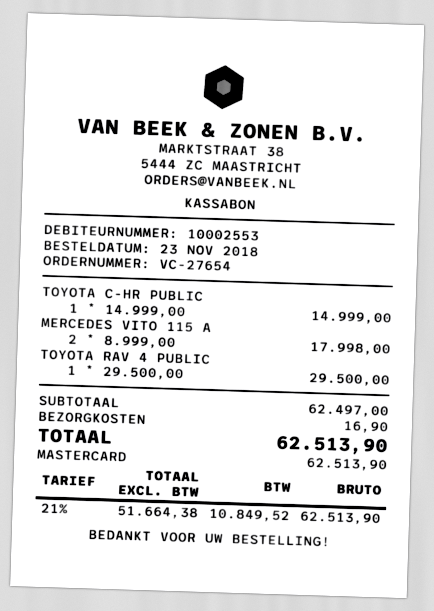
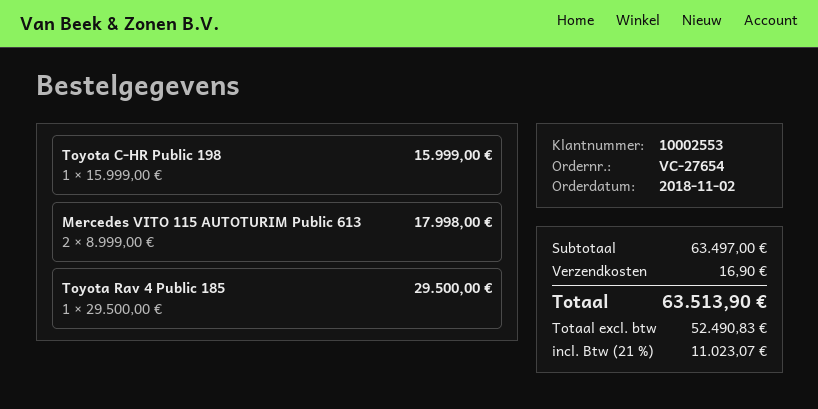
order date: 2018-11-23 -> 2018-11-02
TOYOTA C-HR PUBLIC: 1 x 14999.00 = 14999.00 -> 1 x 15999.00 = 15999.00
subtotal: 62497.00 -> 63497.00
net: 51664.38 -> 52490.83
tax: 21% = 10849.52 -> 21% = 11023.07
total: 62513.90 -> 63513.90

